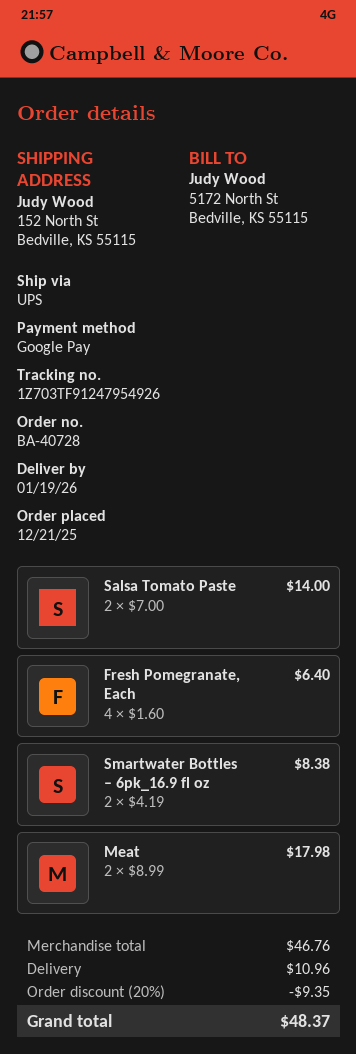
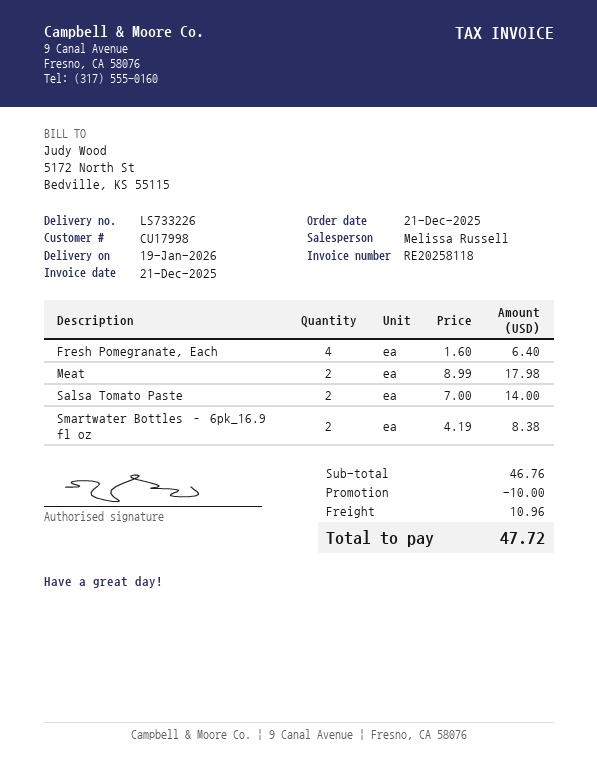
discount: 9.35 -> 10.00
total: 48.37 -> 47.72

